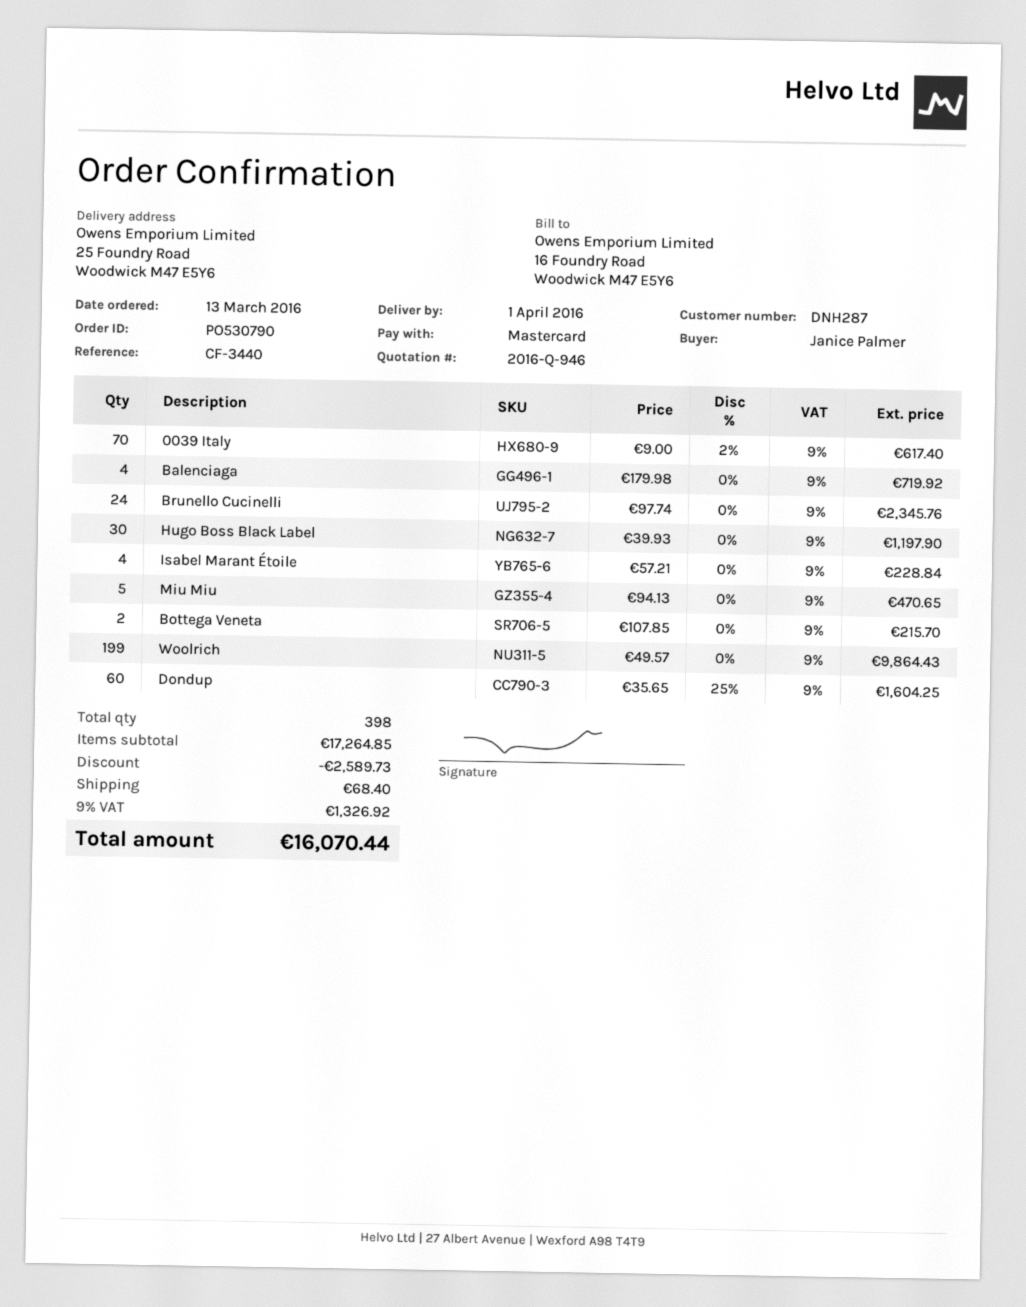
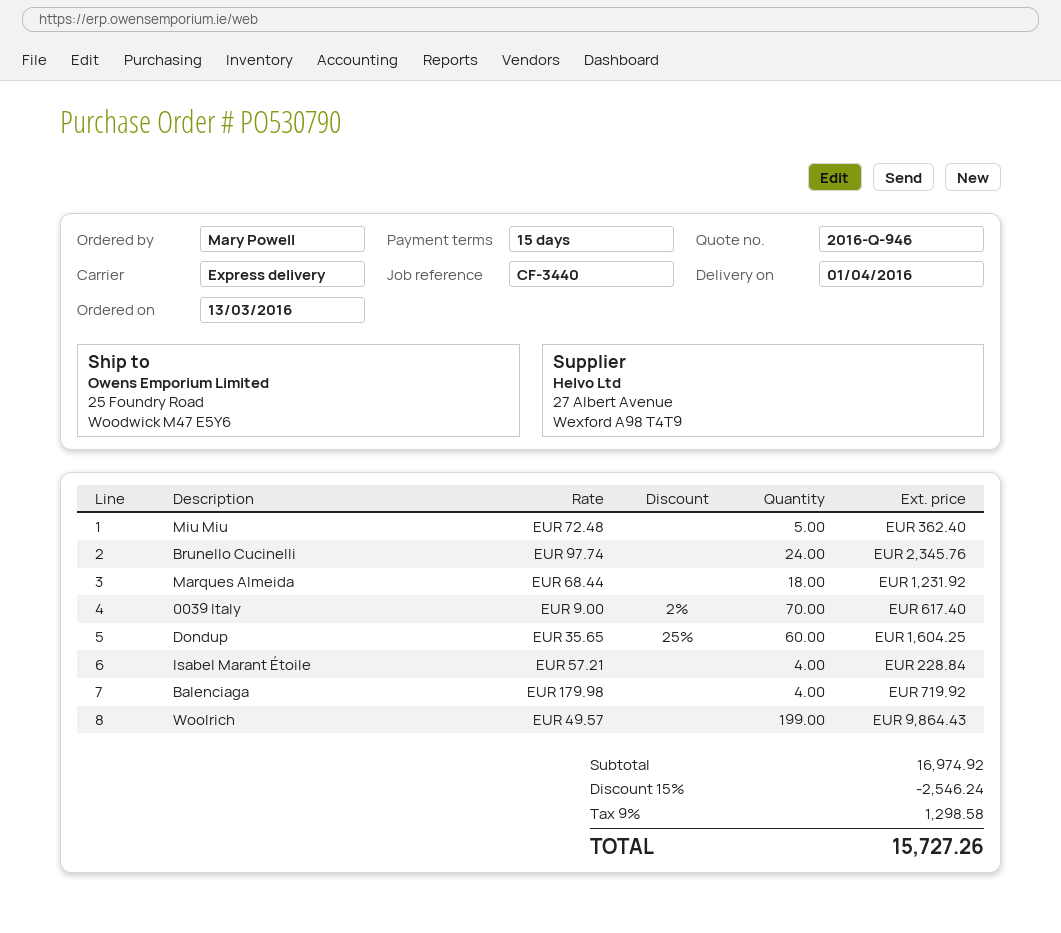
ordered by: Janice Palmer -> Mary Powell
Hugo Boss Black Label: 30 x 39.93 = 1197.90 -> none
Miu Miu: 5 x 94.13 = 470.65 -> 5 x 72.48 = 362.40
Bottega Veneta: 2 x 107.85 = 215.70 -> none
Marques Almeida: none -> 18 x 68.44 = 1231.92
subtotal: 17264.85 -> 16974.92
discount: 2589.73 -> 2546.24
shipping: 68.40 -> none
tax: 9% = 1326.92 -> 9% = 1298.58
total: 16070.44 -> 15727.26

